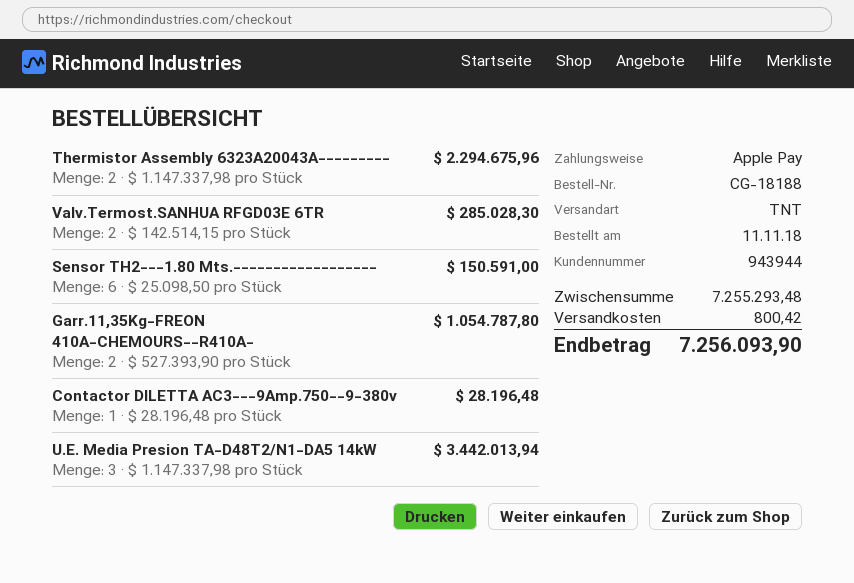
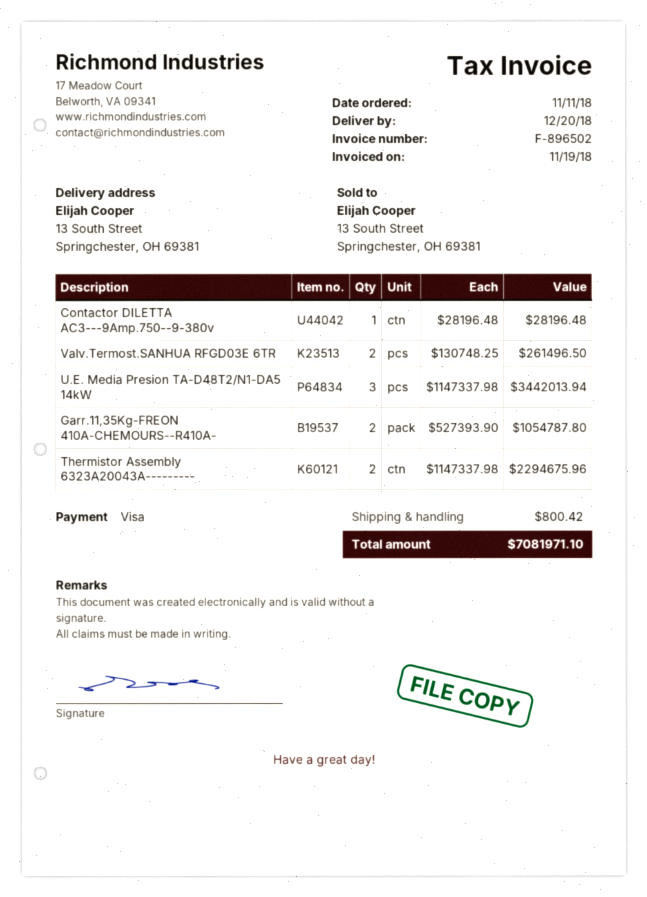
payment method: Apple Pay -> Visa
Valv.Termost.SANHUA RFGD03E 6TR: 2 x 142514.15 = 285028.30 -> 2 x 130748.25 = 261496.50
Sensor TH2---1.80 Mts.------------------: 6 x 25098.50 = 150591.00 -> none
total: 7256093.90 -> 7081971.10

